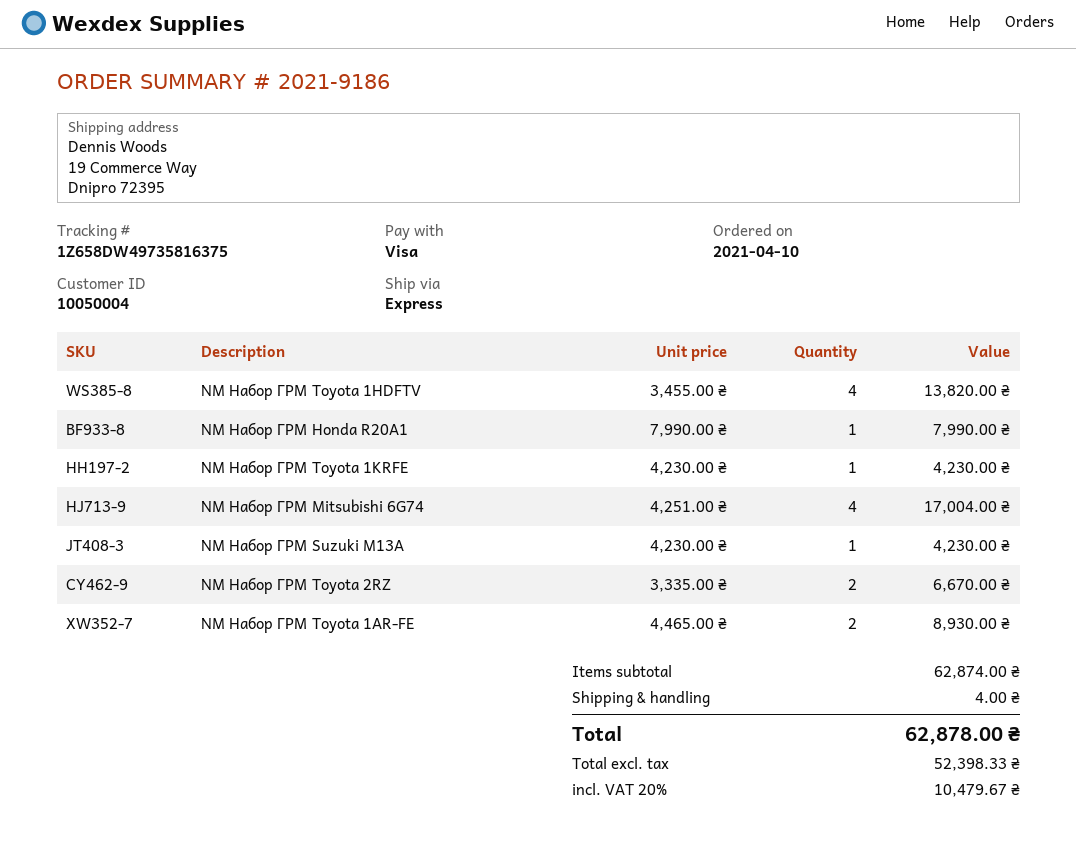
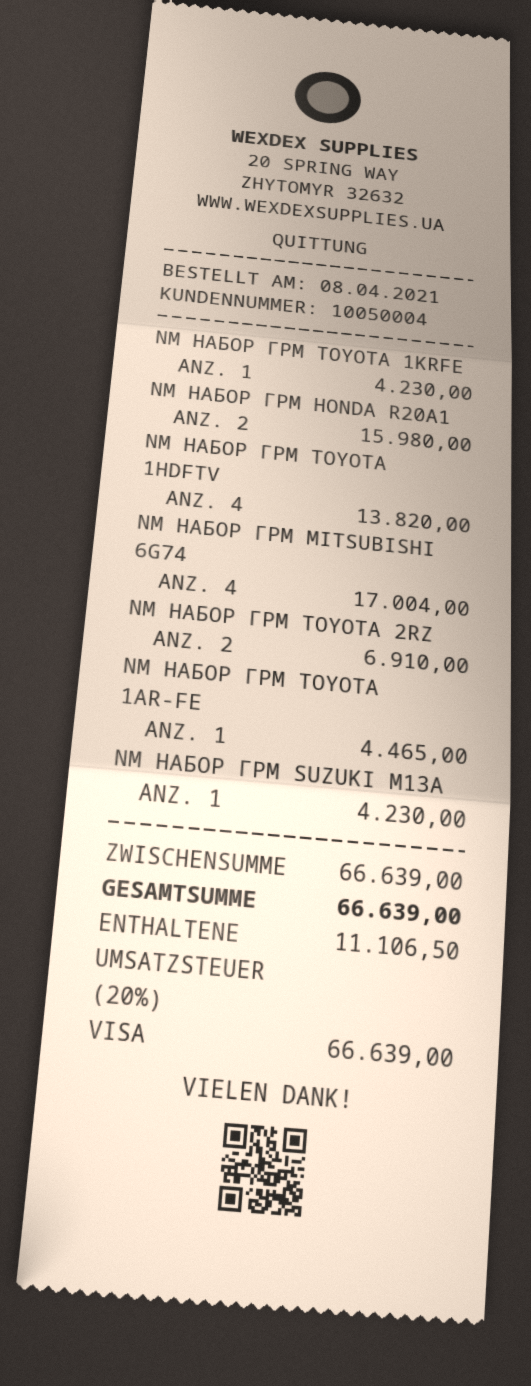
order date: 2021-04-10 -> 2021-04-08
NM Набор ГРМ Honda R20A1: 1 for 7990.00 -> 2 for 15980.00
NM Набор ГРМ Toyota 2RZ: 2 for 6670.00 -> 2 for 6910.00
NM Набор ГРМ Toyota 1AR-FE: 2 for 8930.00 -> 1 for 4465.00
subtotal: 62874.00 -> 66639.00
shipping: 4.00 -> none
tax: 20% = 10479.67 -> 20% = 11106.50
total: 62878.00 -> 66639.00

